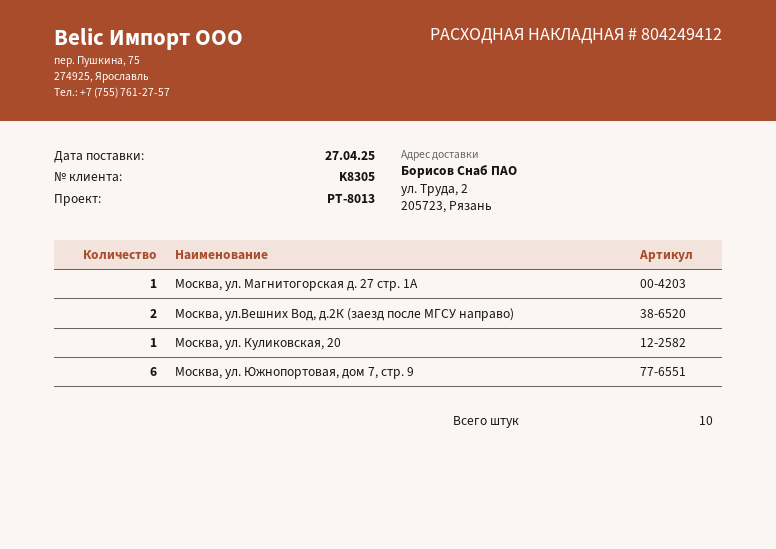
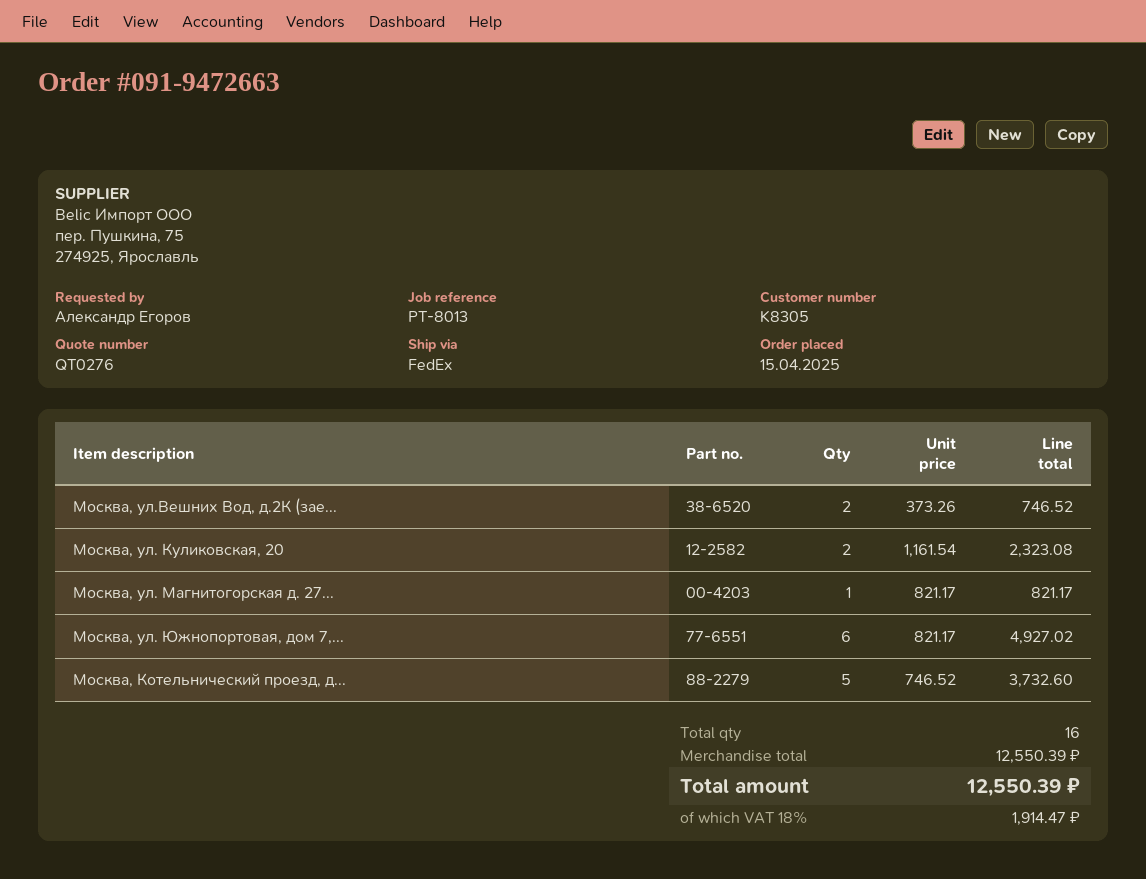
Москва, ул. Куликовская, 20: 1 -> 2
Москва, Котельнический проезд, д...: none -> 5
total quantity: 10 -> 16

